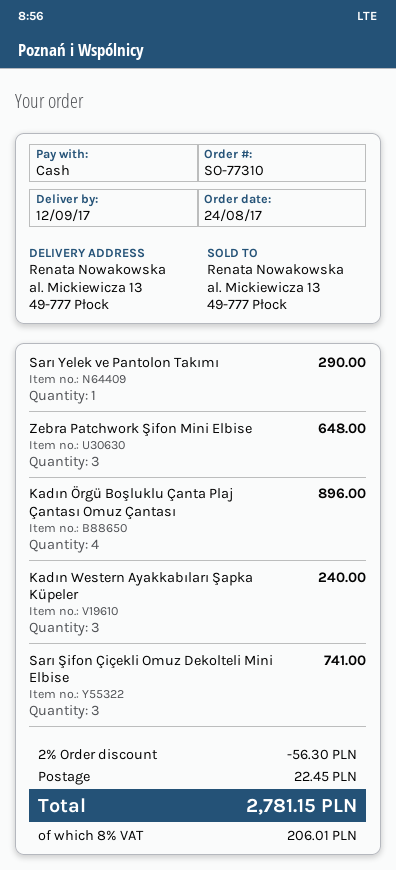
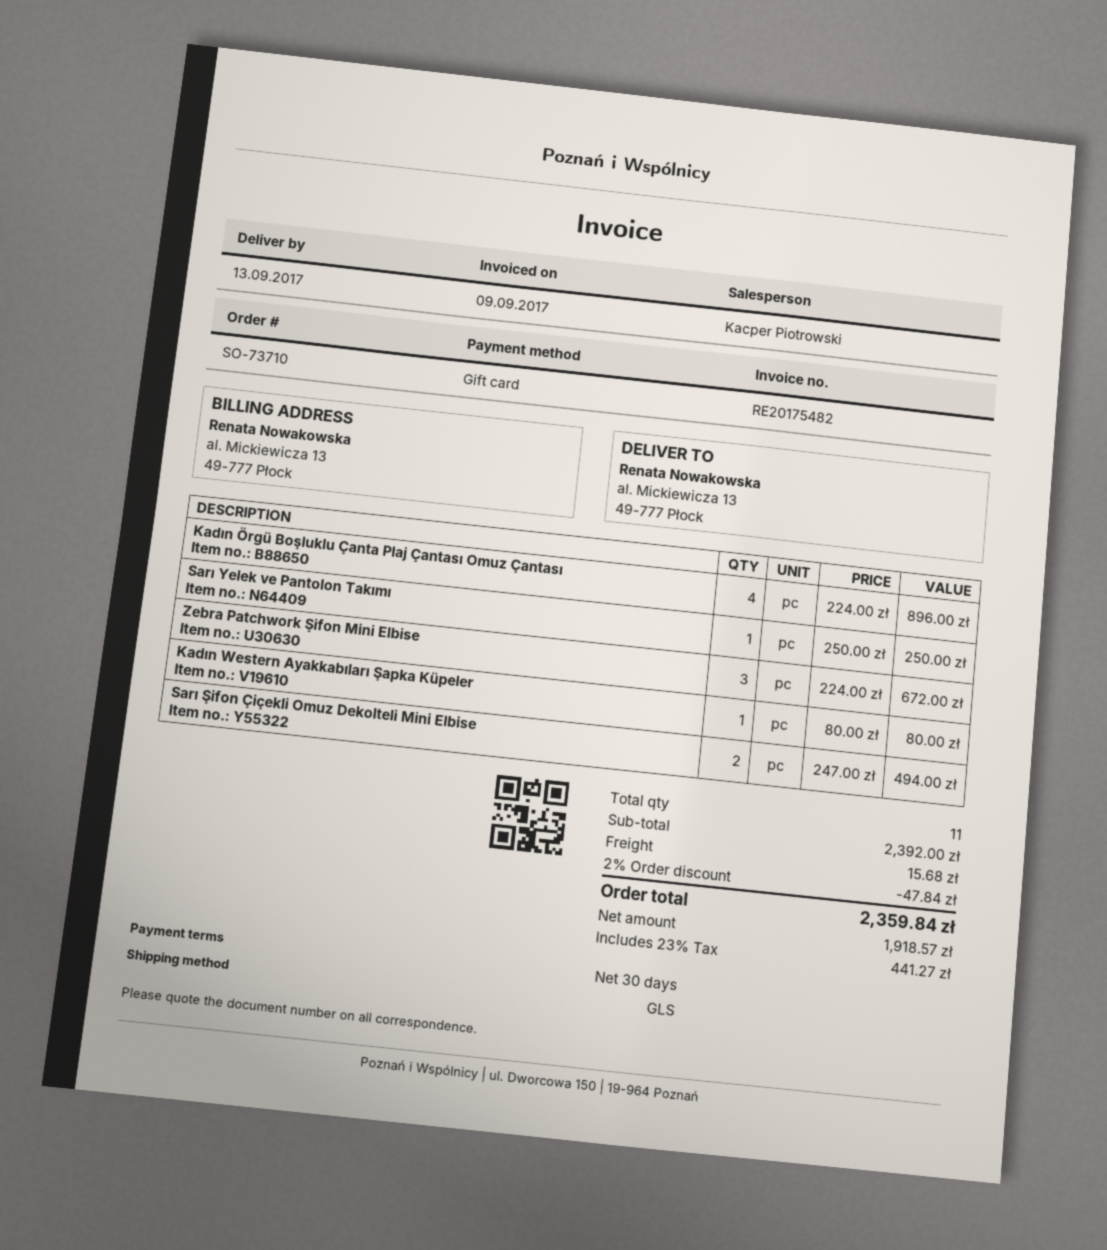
order number: SO-77310 -> SO-73710
delivery date: 2017-09-12 -> 2017-09-13
payment method: cash -> gift card
Sarı Yelek ve Pantolon Takımı: 1 for 290.00 -> 1 for 250.00
Zebra Patchwork Şifon Mini Elbise: 3 for 648.00 -> 3 for 672.00
Kadın Western Ayakkabıları Şapka Küpeler: 3 for 240.00 -> 1 for 80.00
Sarı Şifon Çiçekli Omuz Dekolteli Mini Elbise: 3 for 741.00 -> 2 for 494.00
discount: 2% = 56.30 -> 2% = 47.84
shipping: 22.45 -> 15.68
tax: 8% = 206.01 -> 23% = 441.27
total: 2781.15 -> 2359.84

